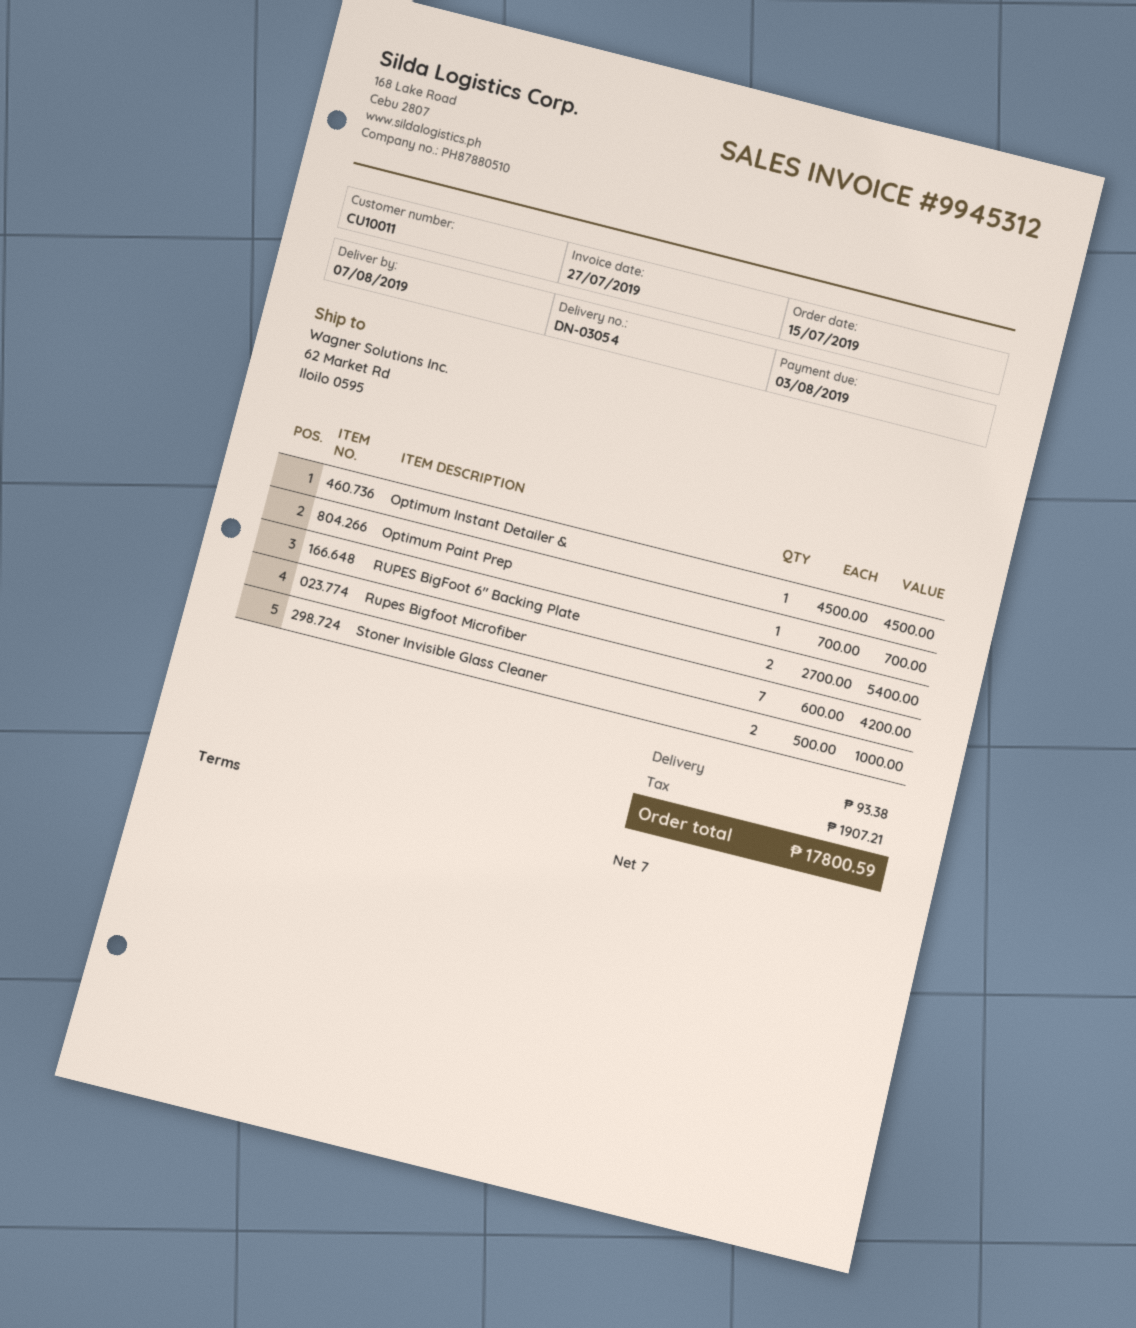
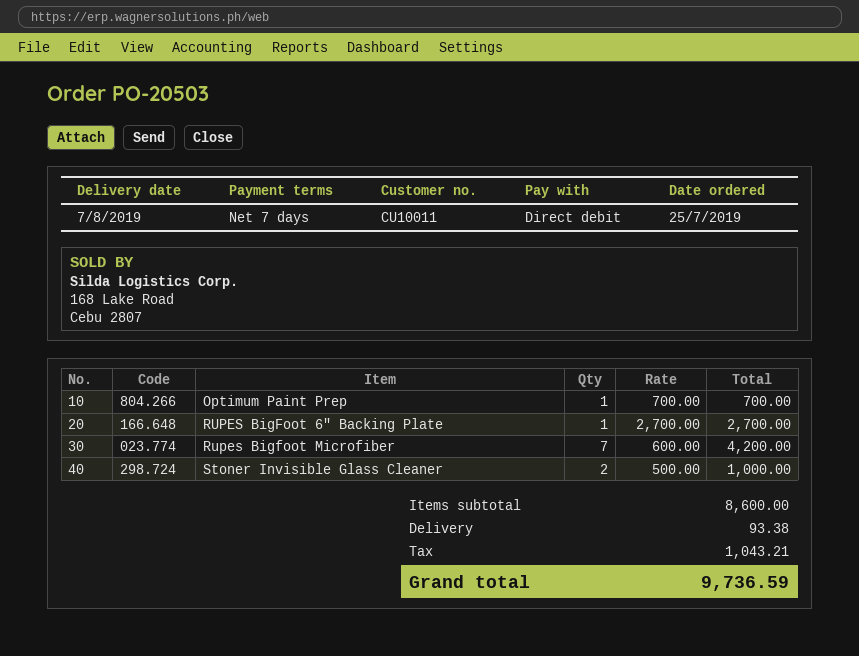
order date: 2019-07-15 -> 2019-07-25
Optimum Instant Detailer &: 1 x 4500.00 = 4500.00 -> none
RUPES BigFoot 6" Backing Plate: 2 x 2700.00 = 5400.00 -> 1 x 2700.00 = 2700.00
tax: 1907.21 -> 1043.21
total: 17800.59 -> 9736.59

